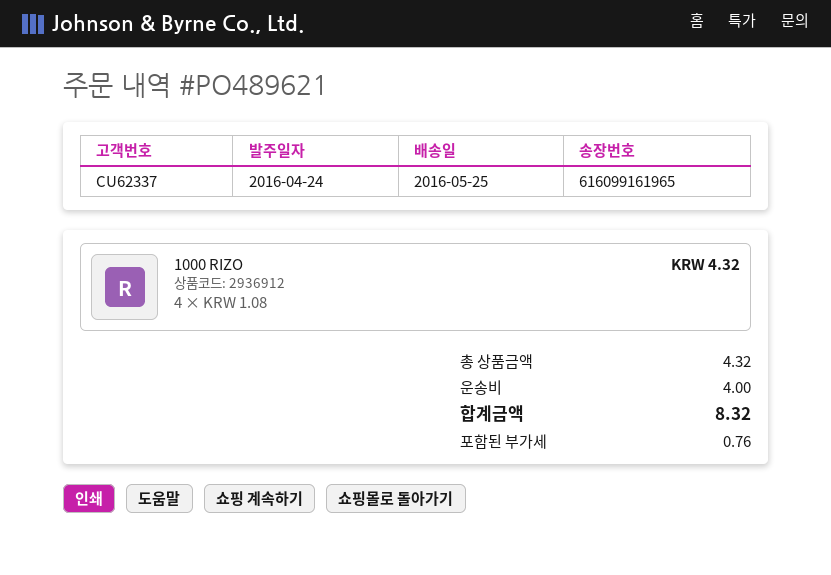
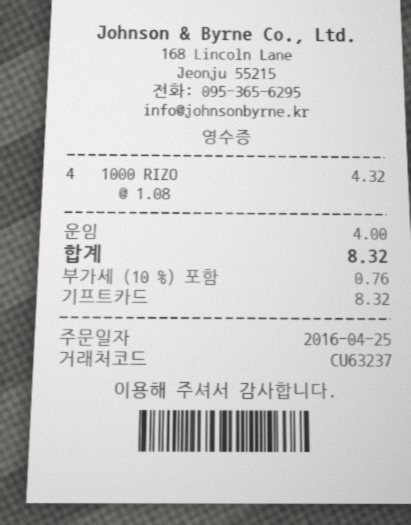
order date: 2016-04-24 -> 2016-04-25
customer number: CU62337 -> CU63237

